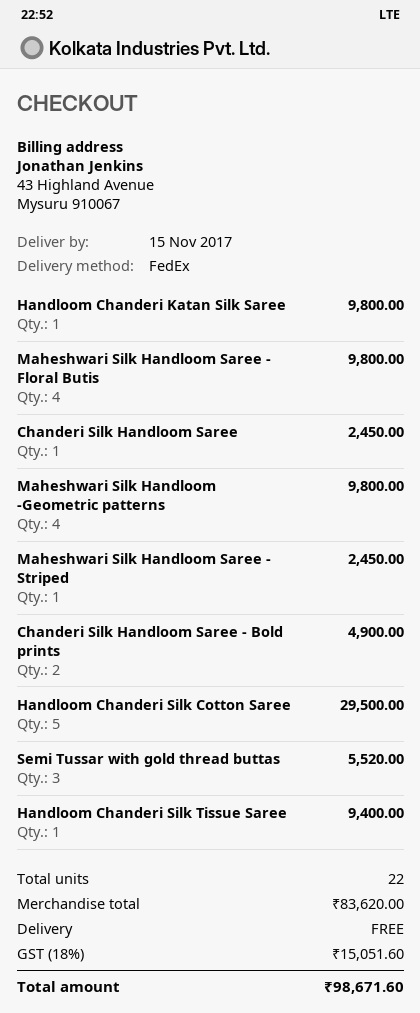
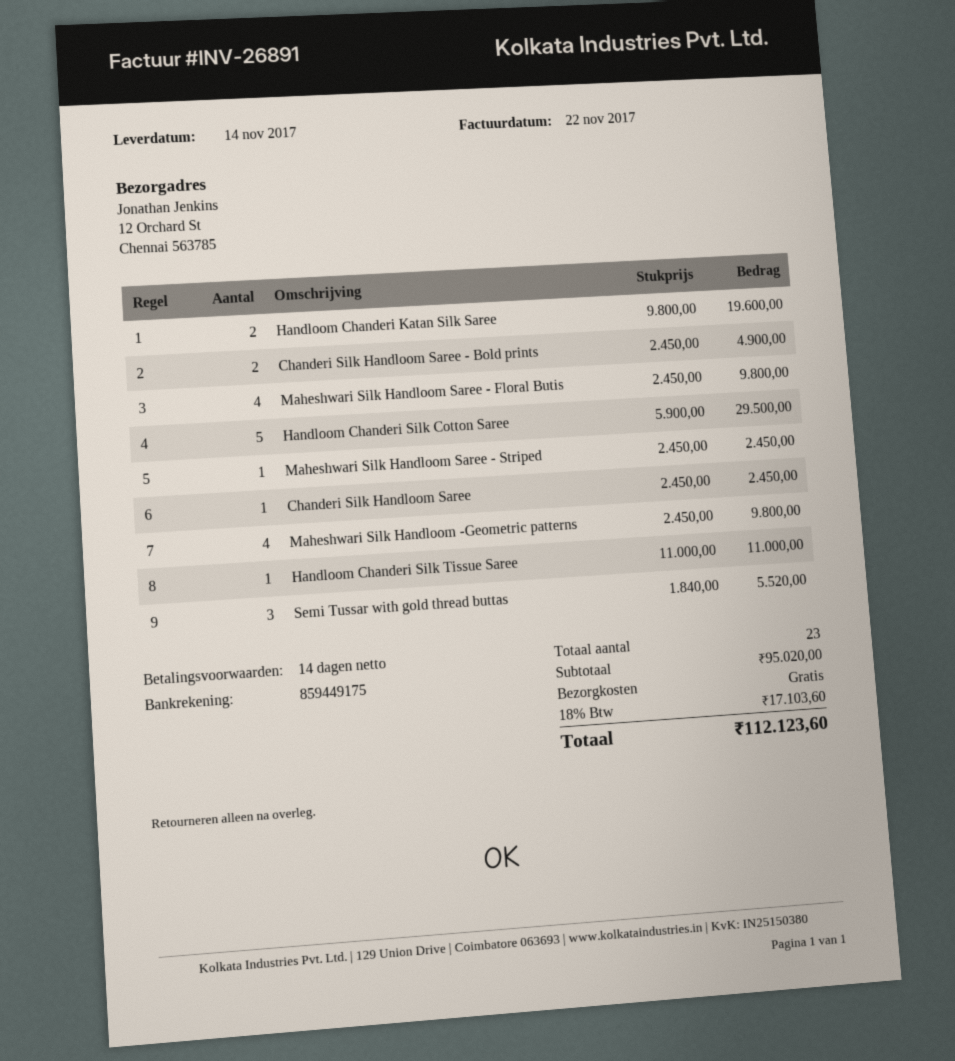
delivery date: 2017-11-15 -> 2017-11-14
Handloom Chanderi Katan Silk Saree: 1 for 9800.00 -> 2 for 19600.00
Handloom Chanderi Silk Tissue Saree: 1 for 9400.00 -> 1 for 11000.00
total quantity: 22 -> 23
subtotal: 83620.00 -> 95020.00
tax: 18% = 15051.60 -> 18% = 17103.60
total: 98671.60 -> 112123.60

